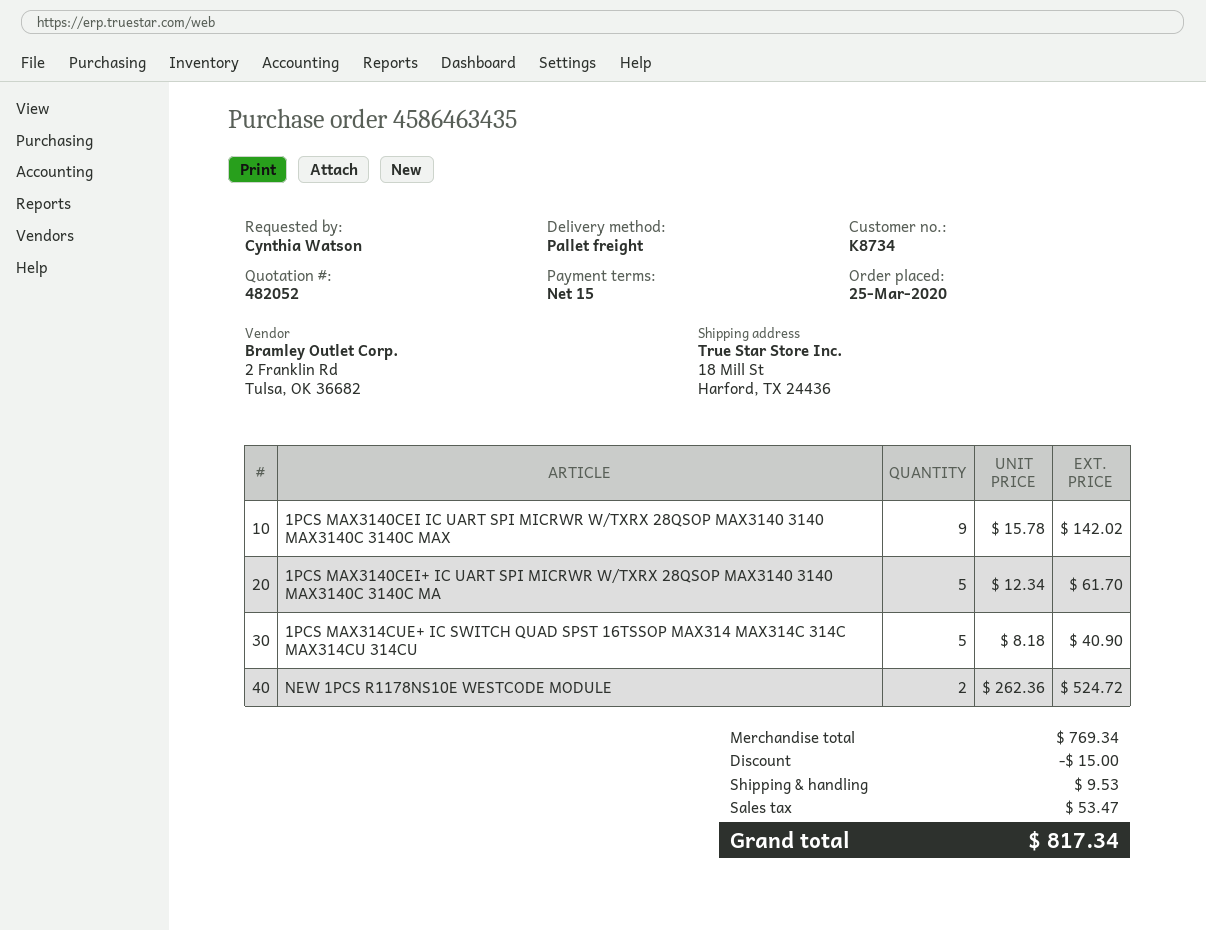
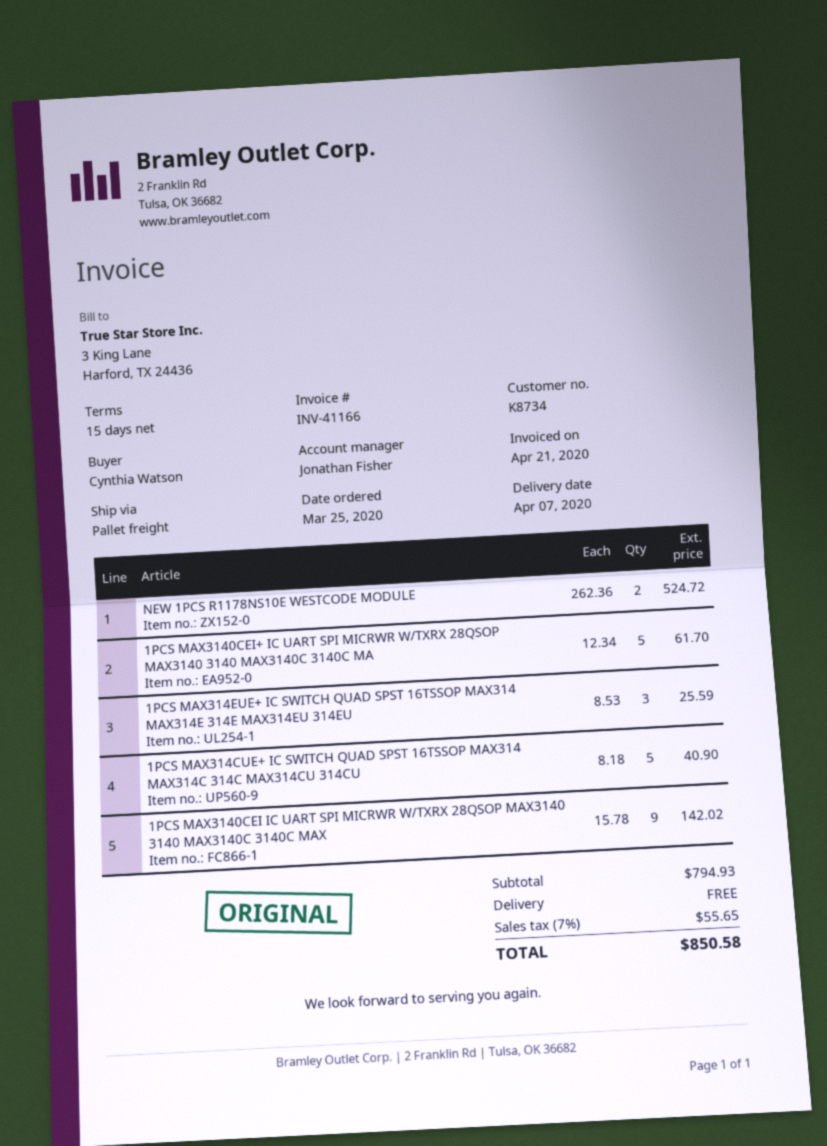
1PCS MAX314EUE+ IC SWITCH QUAD SPST 16TSSOP MAX314 MAX314E 314E MAX314EU 314EU: none -> 3 x 8.53 = 25.59
subtotal: 769.34 -> 794.93
discount: 15.00 -> none
shipping: 9.53 -> 0.00
tax: 53.47 -> 55.65
total: 817.34 -> 850.58

